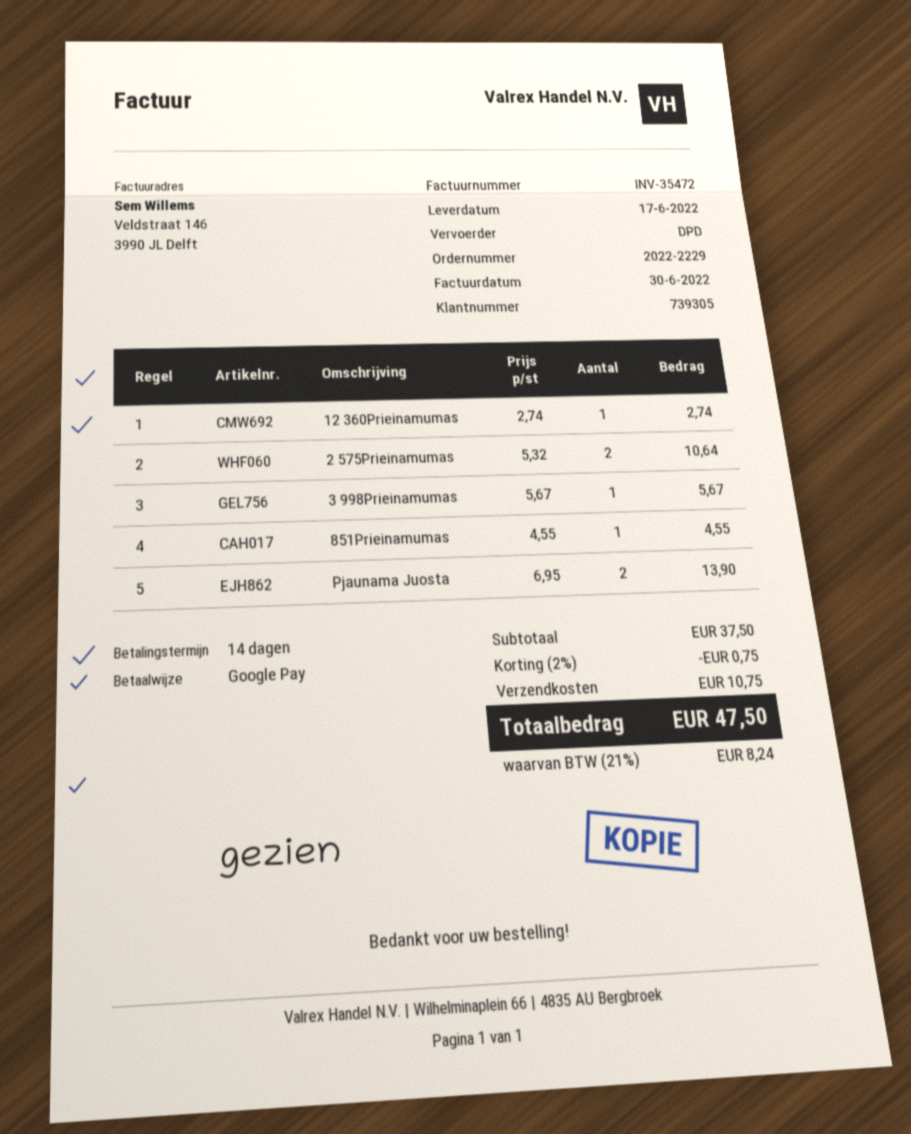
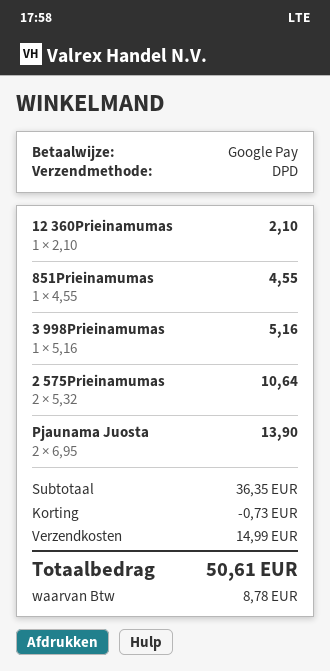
12 360Prieinamumas: 1 x 2.74 = 2.74 -> 1 x 2.10 = 2.10
3 998Prieinamumas: 1 x 5.67 = 5.67 -> 1 x 5.16 = 5.16
subtotal: 37.50 -> 36.35
discount: 0.75 -> 0.73
shipping: 10.75 -> 14.99
tax: 8.24 -> 8.78
total: 47.50 -> 50.61

